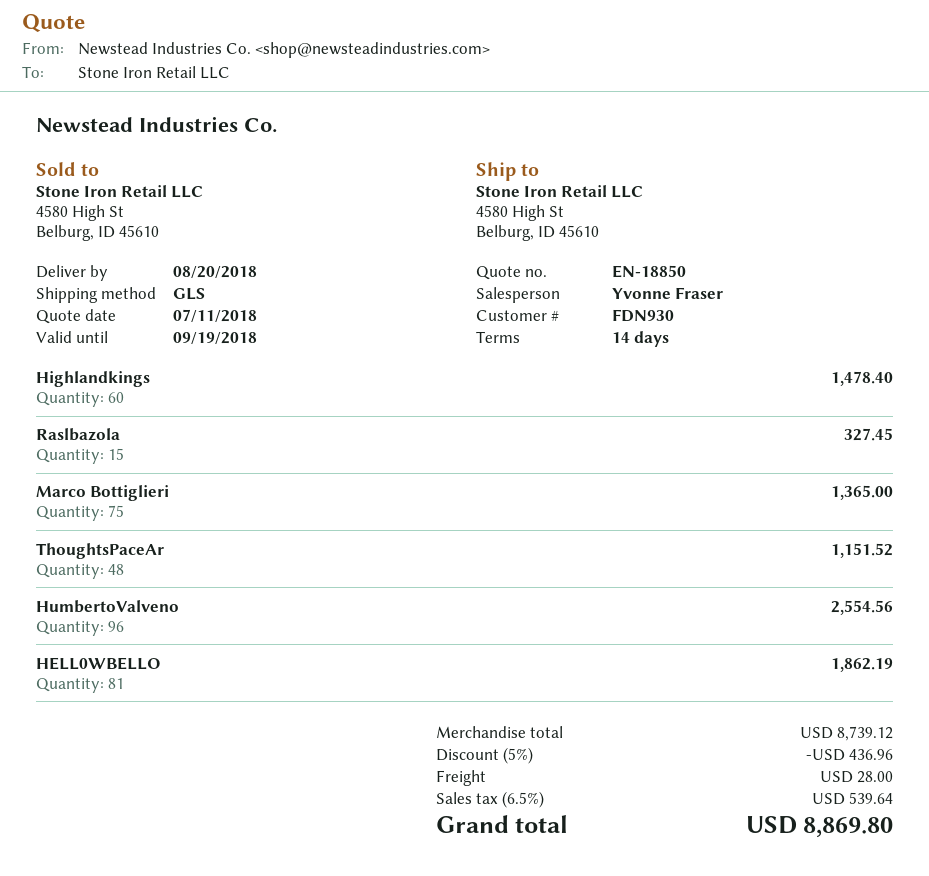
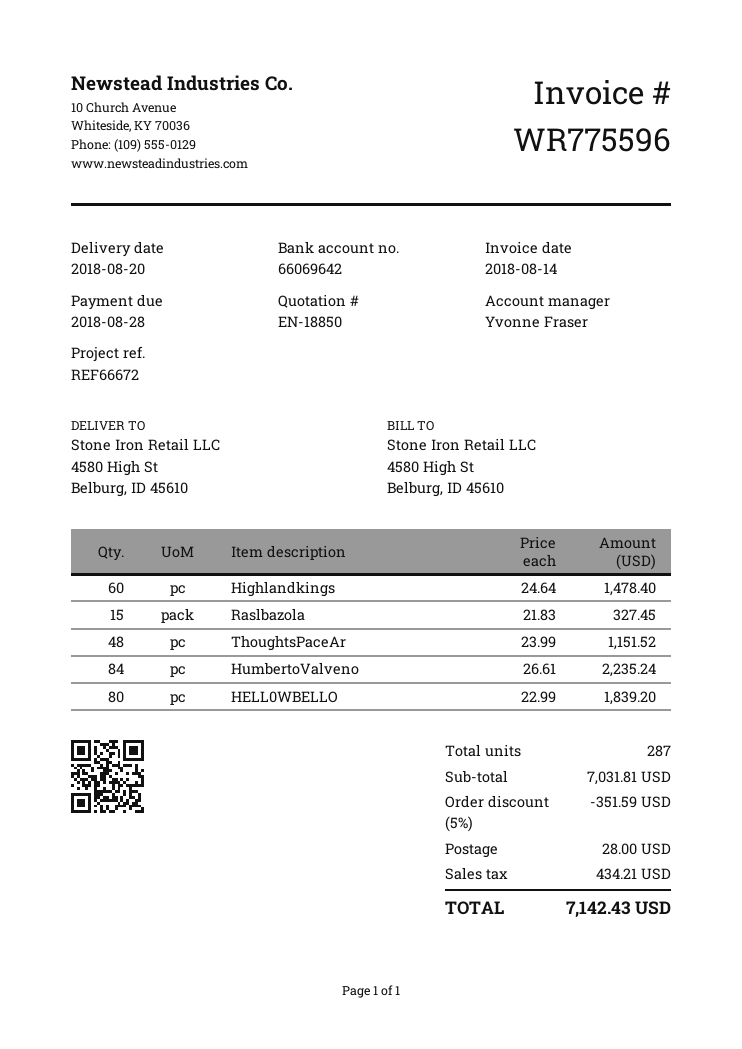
Marco Bottiglieri: 75 for 1365.00 -> none
HumbertoValveno: 96 for 2554.56 -> 84 for 2235.24
HELL0WBELLO: 81 for 1862.19 -> 80 for 1839.20
subtotal: 8739.12 -> 7031.81
discount: 5% = 436.96 -> 5% = 351.59
tax: 539.64 -> 434.21
total: 8869.80 -> 7142.43

